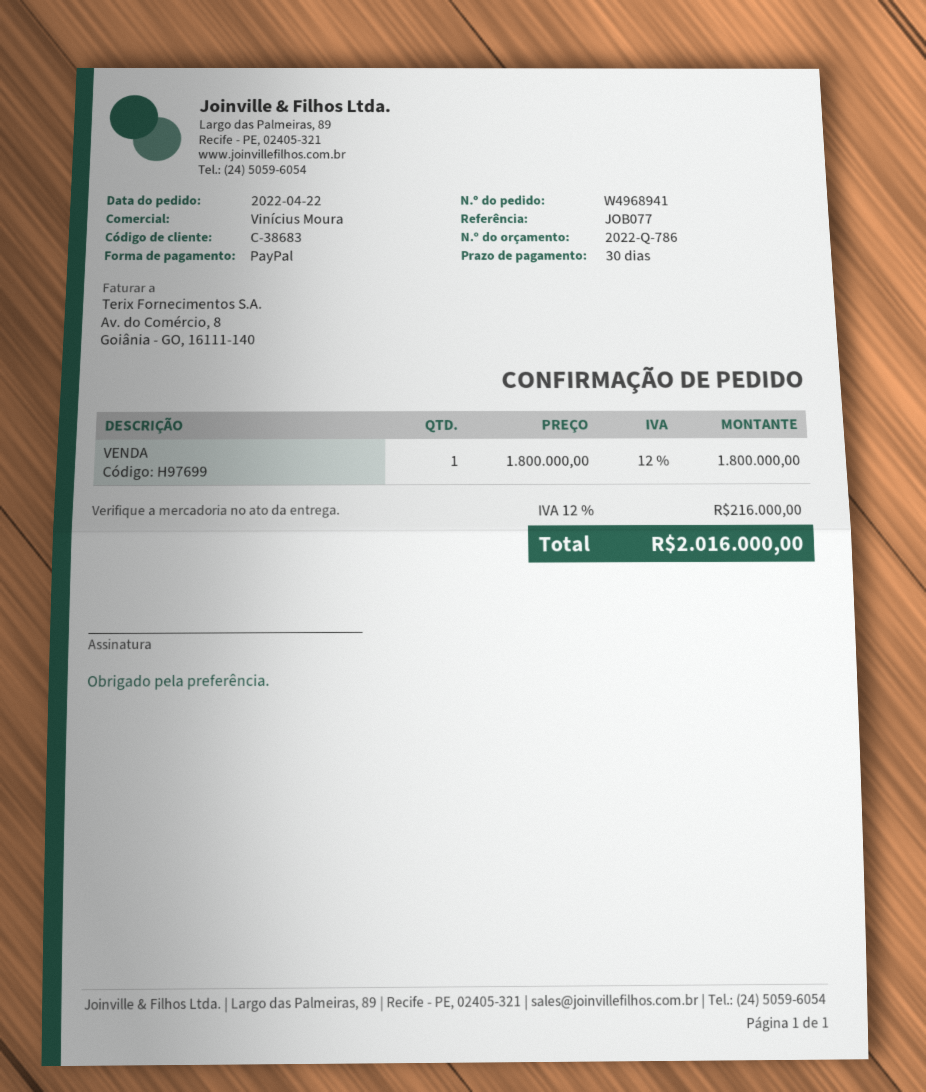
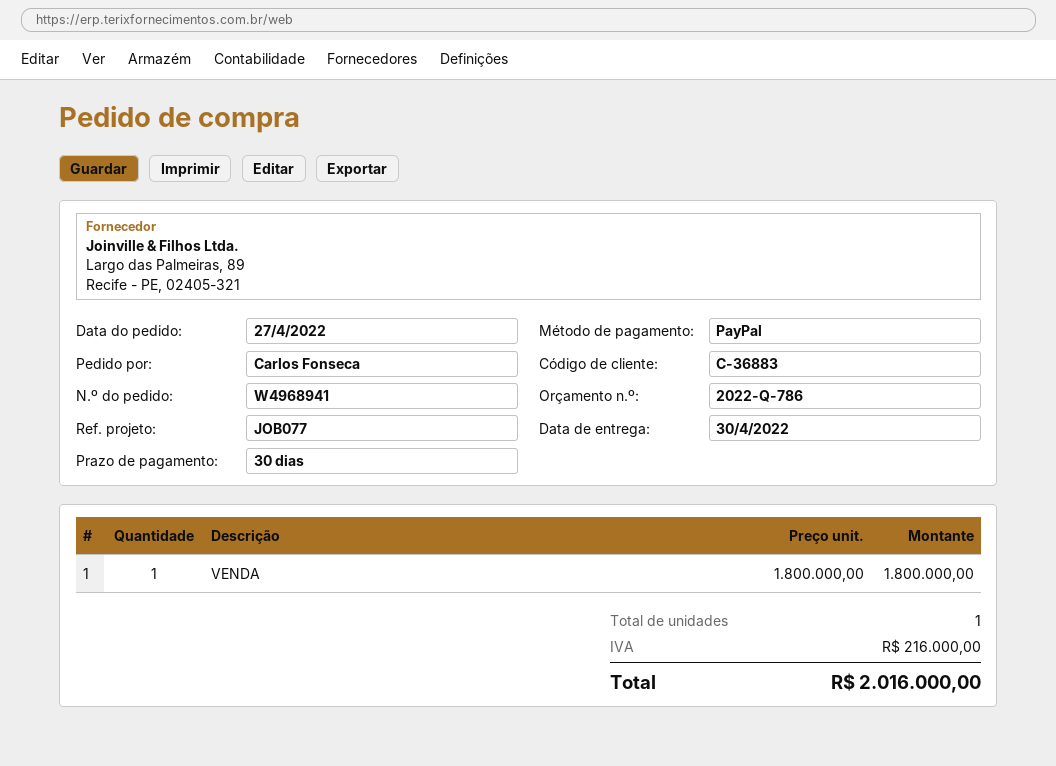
order date: 2022-04-22 -> 2022-04-27
customer number: C-38683 -> C-36883

